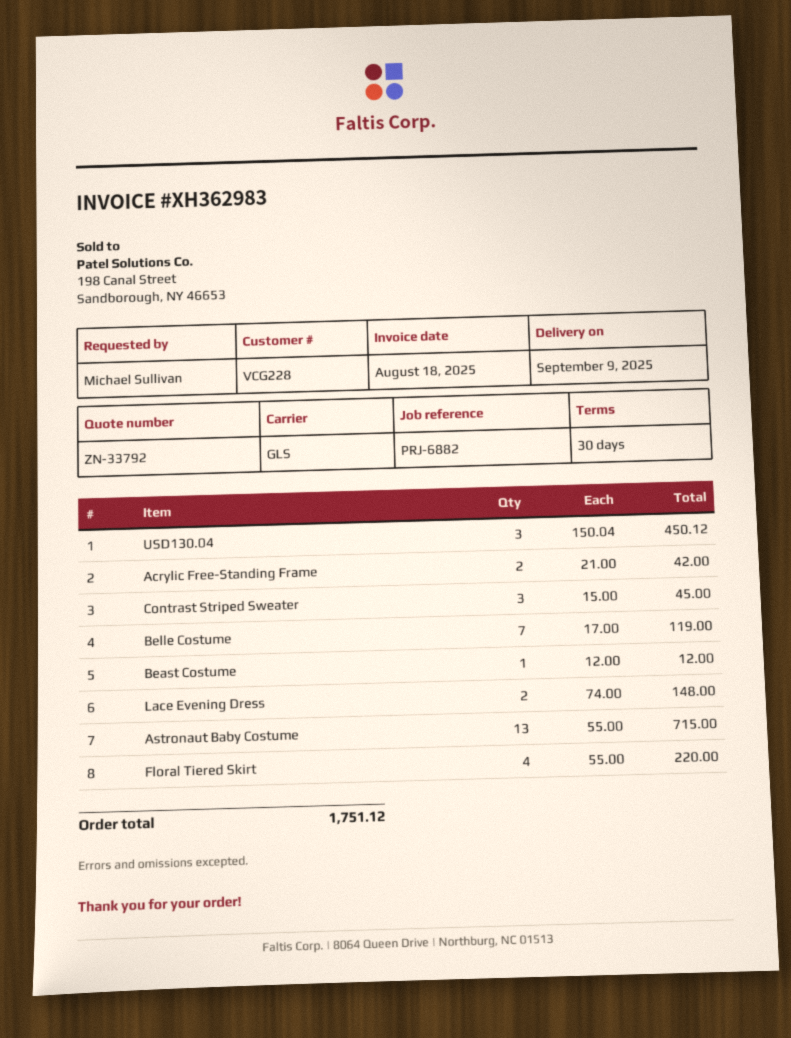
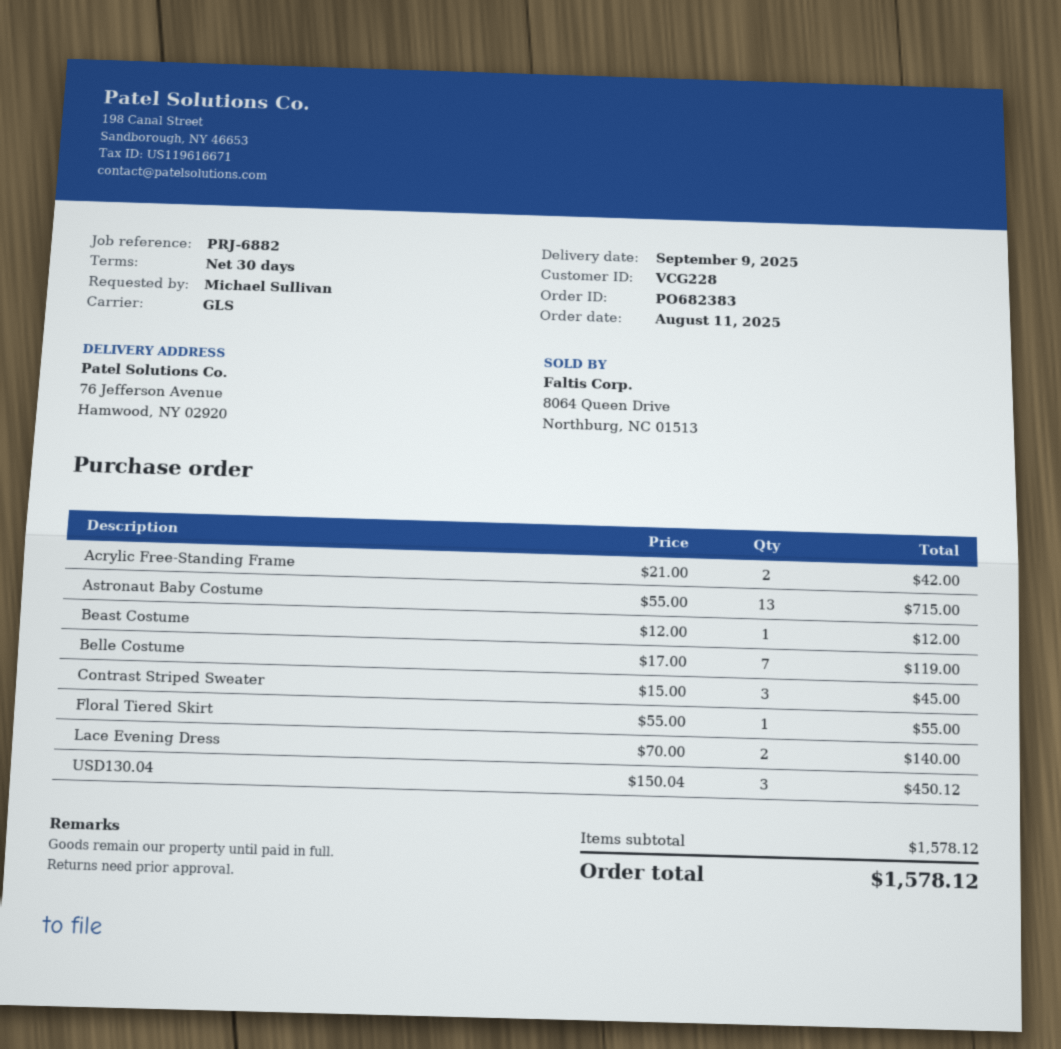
Lace Evening Dress: 2 x 74.00 = 148.00 -> 2 x 70.00 = 140.00
Floral Tiered Skirt: 4 x 55.00 = 220.00 -> 1 x 55.00 = 55.00
total: 1751.12 -> 1578.12

